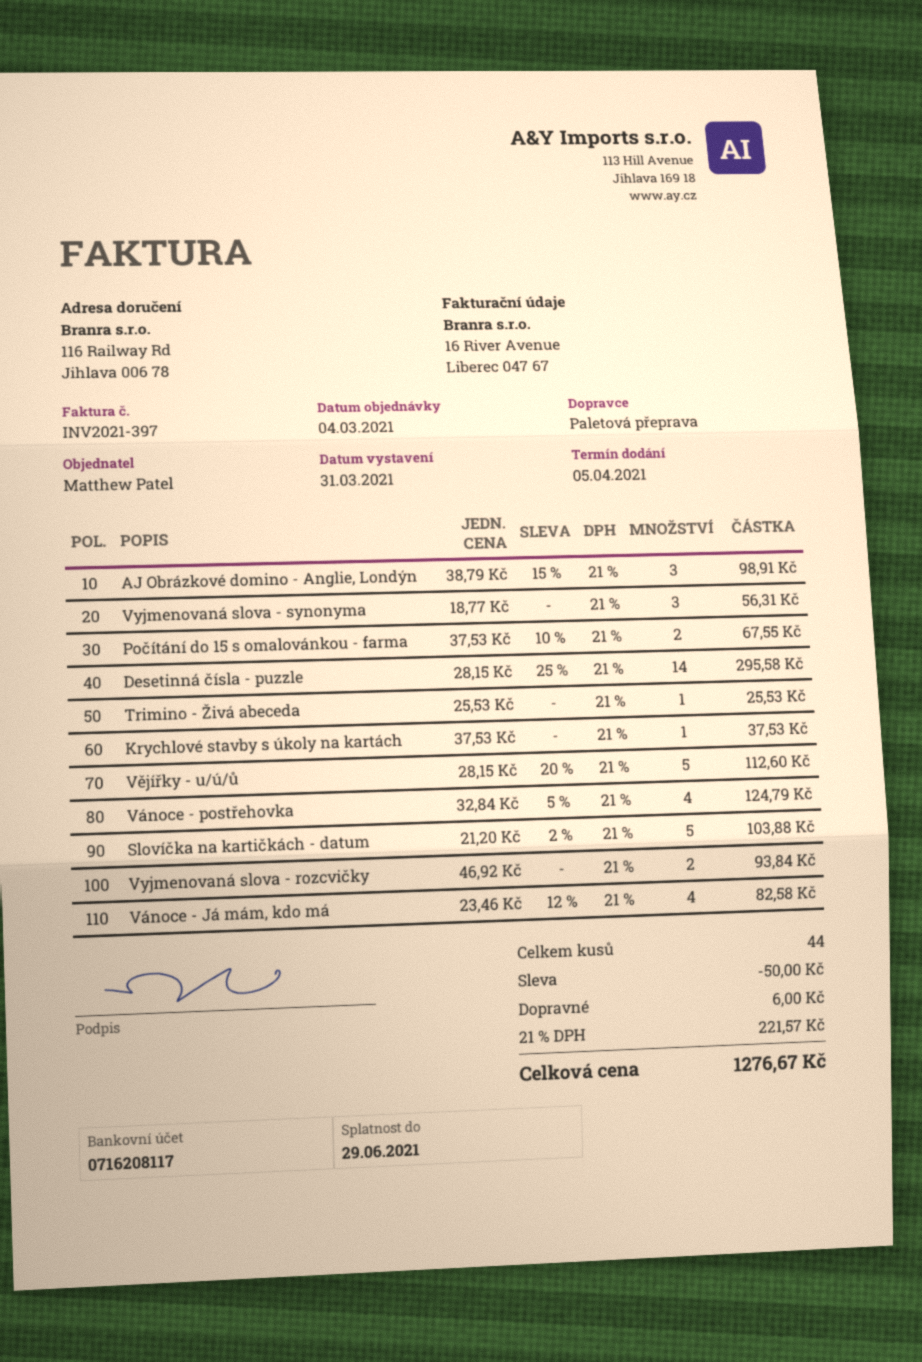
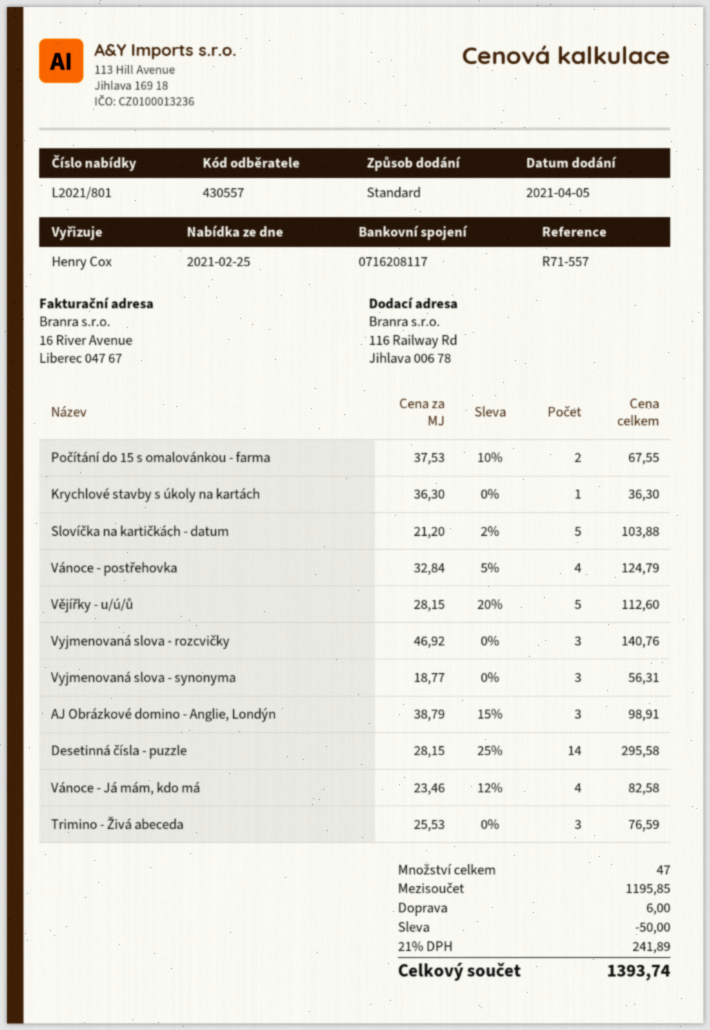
shipping method: pallet freight -> standard
Trimino - Živá abeceda: 1 x 25.53 = 25.53 -> 3 x 25.53 = 76.59
Krychlové stavby s úkoly na kartách: 1 x 37.53 = 37.53 -> 1 x 36.30 = 36.30
Vyjmenovaná slova - rozcvičky: 2 x 46.92 = 93.84 -> 3 x 46.92 = 140.76
total quantity: 44 -> 47
tax: 21% = 221.57 -> 21% = 241.89
total: 1276.67 -> 1393.74

